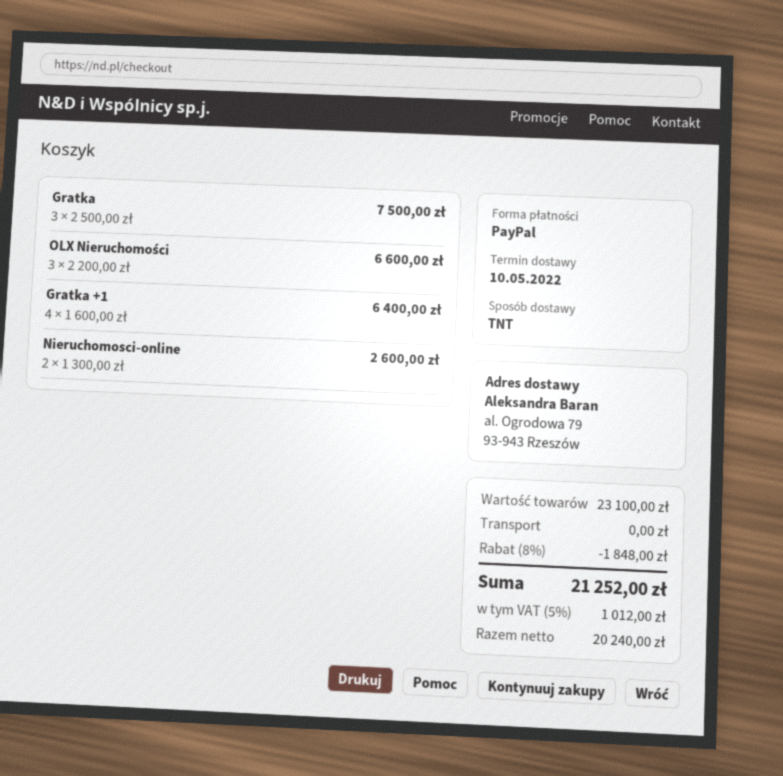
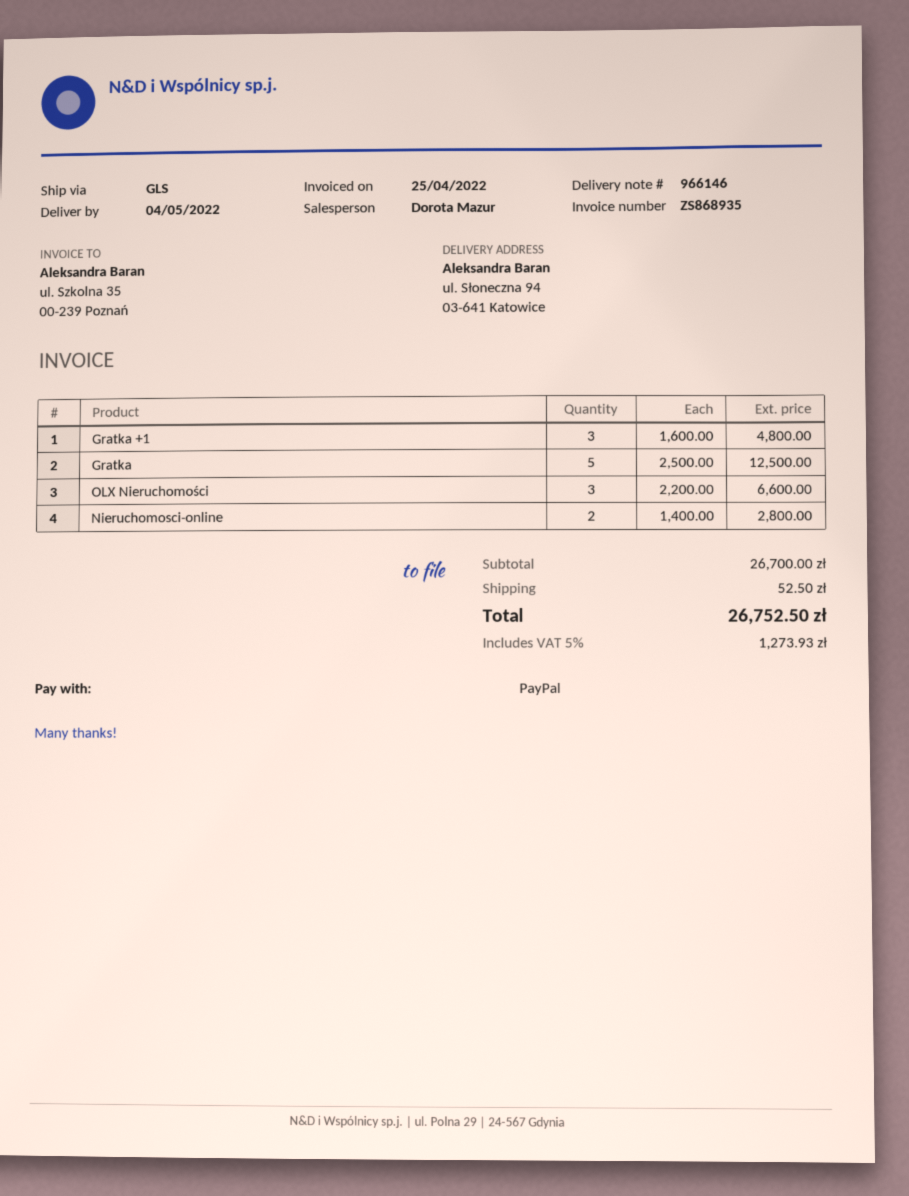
delivery date: 2022-05-10 -> 2022-05-04
shipping method: TNT -> GLS
ship to: al. Ogrodowa 79, 93-943 Rzeszów -> ul. Słoneczna 94, 03-641 Katowice
Gratka: 3 x 2500.00 = 7500.00 -> 5 x 2500.00 = 12500.00
Gratka +1: 4 x 1600.00 = 6400.00 -> 3 x 1600.00 = 4800.00
Nieruchomosci-online: 2 x 1300.00 = 2600.00 -> 2 x 1400.00 = 2800.00
subtotal: 23100.00 -> 26700.00
discount: 8% = 1848.00 -> none
shipping: 0.00 -> 52.50
tax: 5% = 1012.00 -> 5% = 1273.93
total: 21252.00 -> 26752.50

